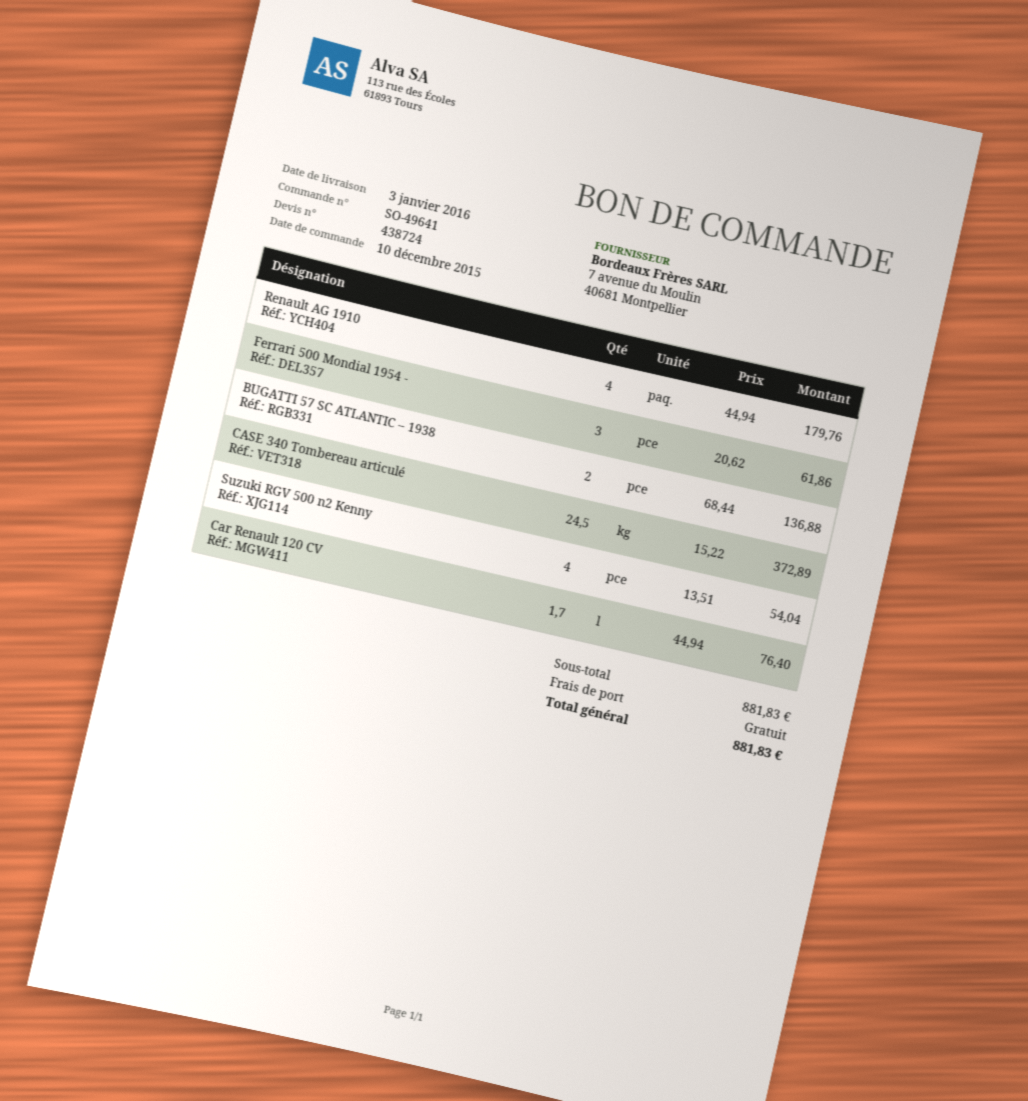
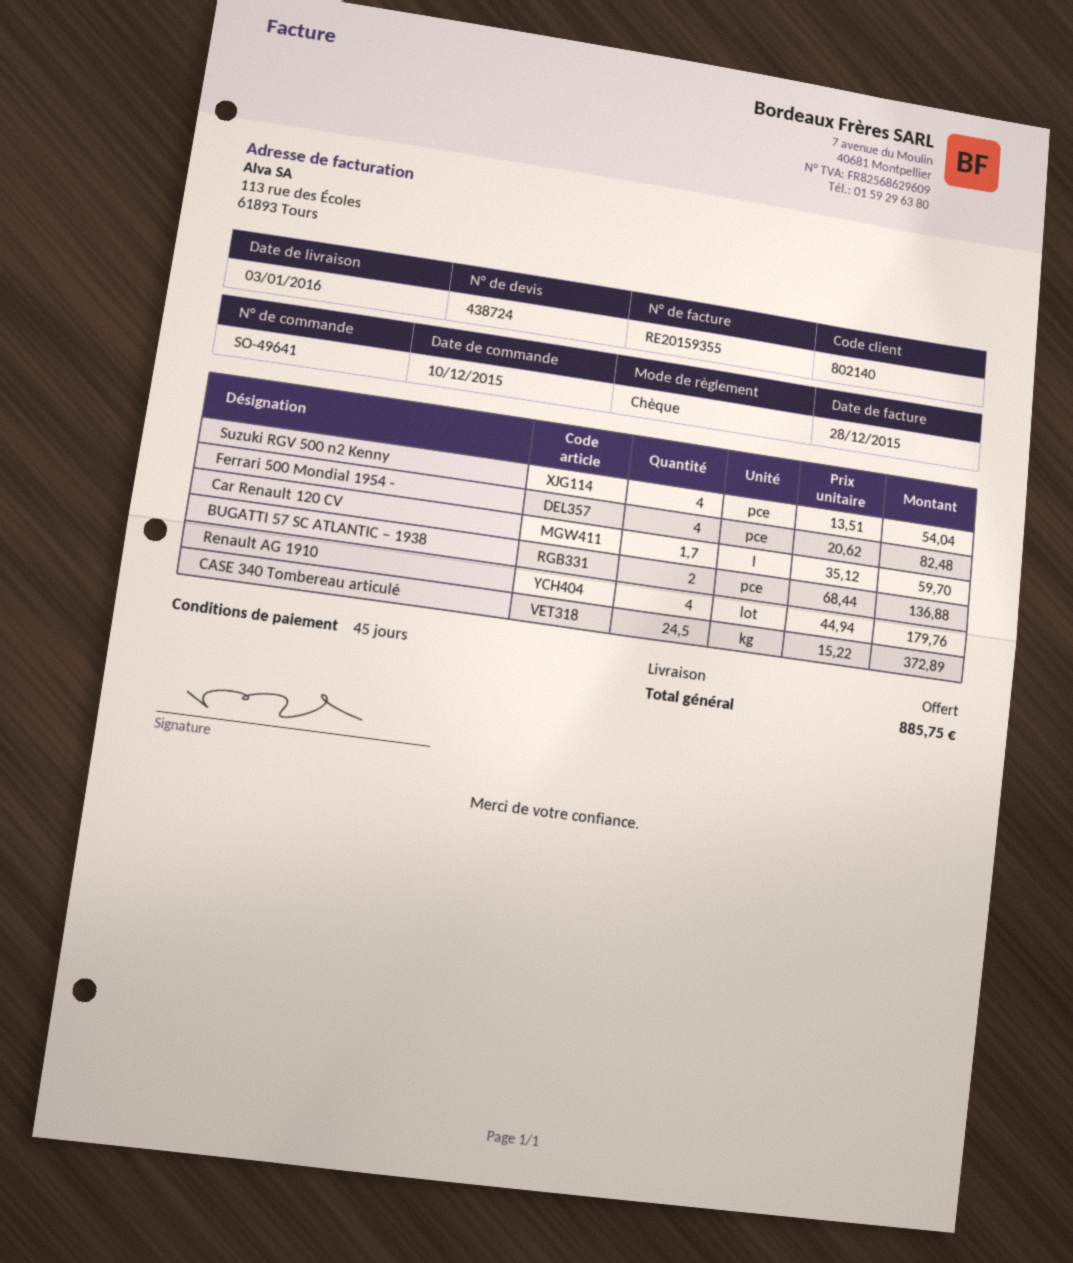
Ferrari 500 Mondial 1954 -: 3 x 20.62 = 61.86 -> 4 x 20.62 = 82.48
Car Renault 120 CV: 1.7 x 44.94 = 76.40 -> 1.7 x 35.12 = 59.70
total: 881.83 -> 885.75

